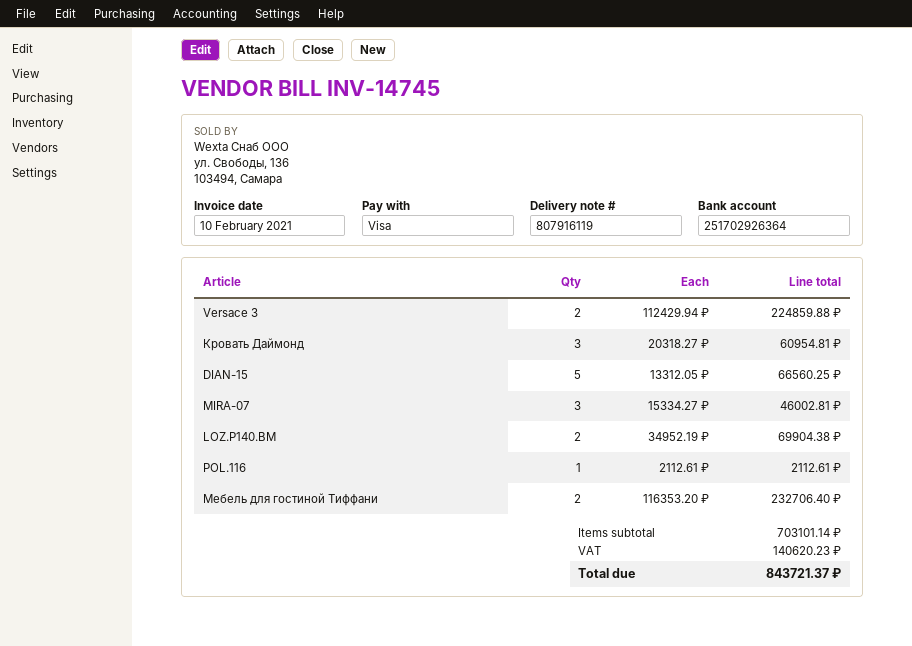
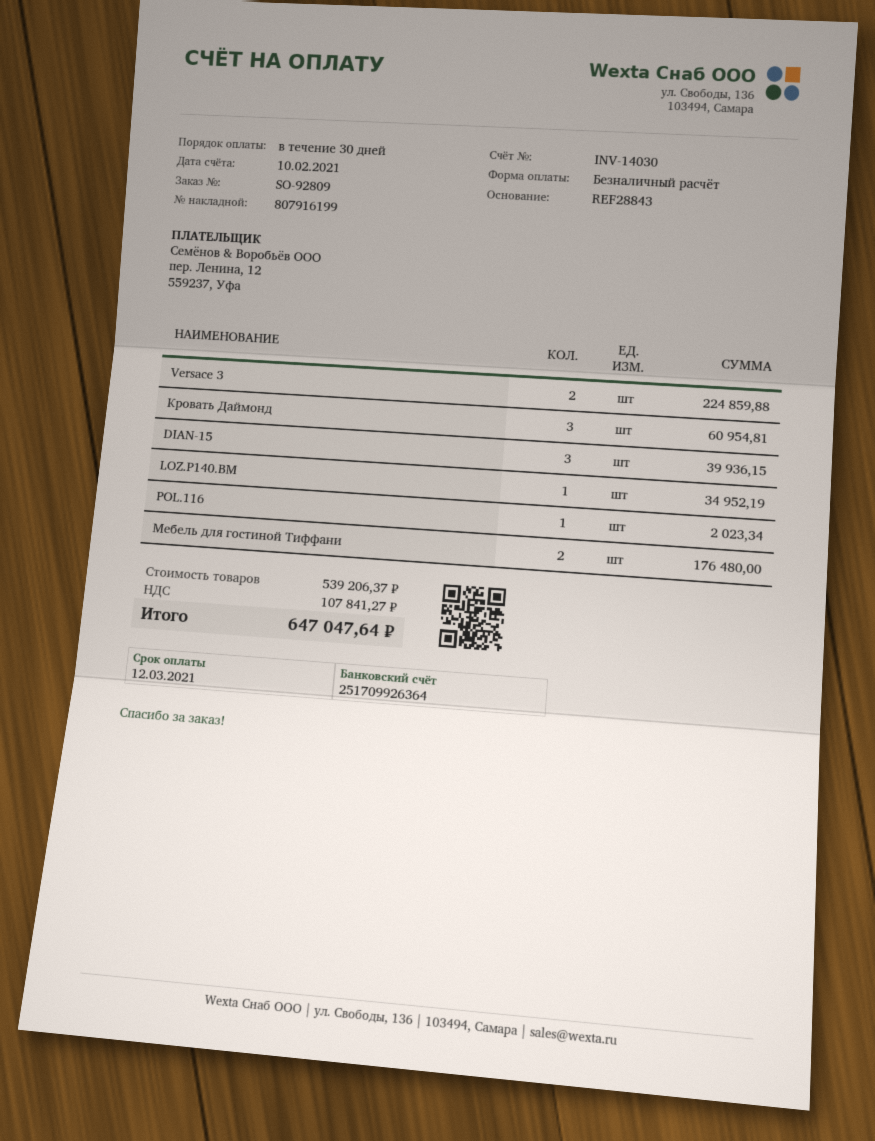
delivery note number: 807916119 -> 807916199
invoice number: INV-14745 -> INV-14030
payment method: Visa -> bank transfer
bank account: 251702926364 -> 251709926364
DIAN-15: 5 for 66560.25 -> 3 for 39936.15
MIRA-07: 3 for 46002.81 -> none
LOZ.P140.BM: 2 for 69904.38 -> 1 for 34952.19
POL.116: 1 for 2112.61 -> 1 for 2023.34
Мебель для гостиной Тиффани: 2 for 232706.40 -> 2 for 176480.00
subtotal: 703101.14 -> 539206.37
tax: 140620.23 -> 107841.27
total: 843721.37 -> 647047.64

